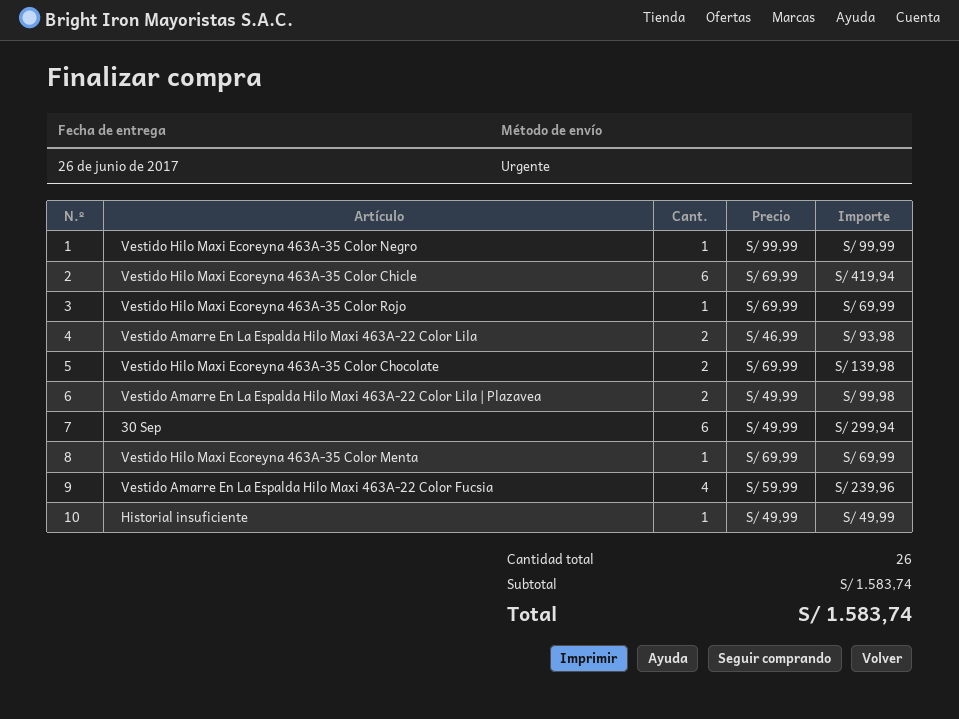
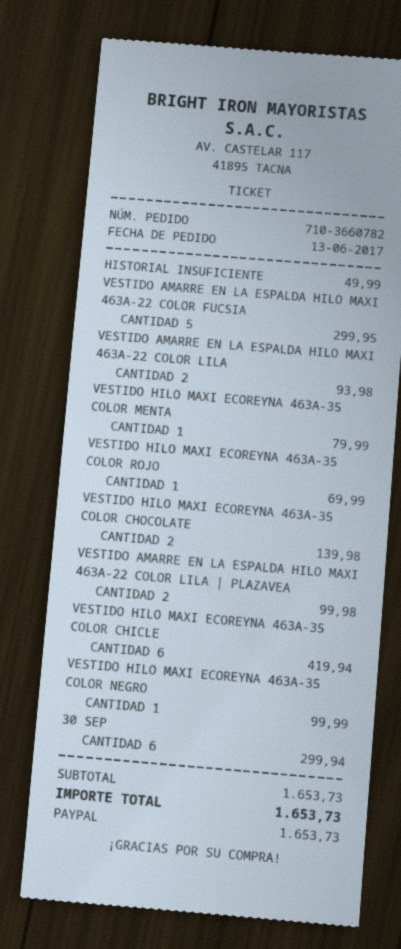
Vestido Hilo Maxi Ecoreyna 463A-35 Color Menta: 1 for 69.99 -> 1 for 79.99
Vestido Amarre En La Espalda Hilo Maxi 463A-22 Color Fucsia: 4 for 239.96 -> 5 for 299.95
subtotal: 1583.74 -> 1653.73
total: 1583.74 -> 1653.73

